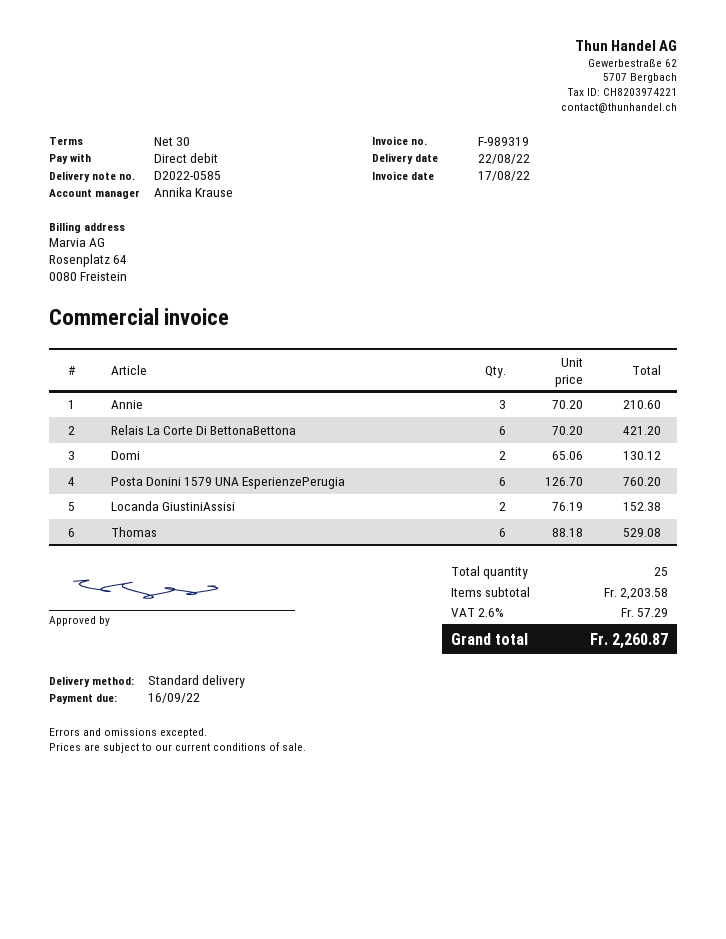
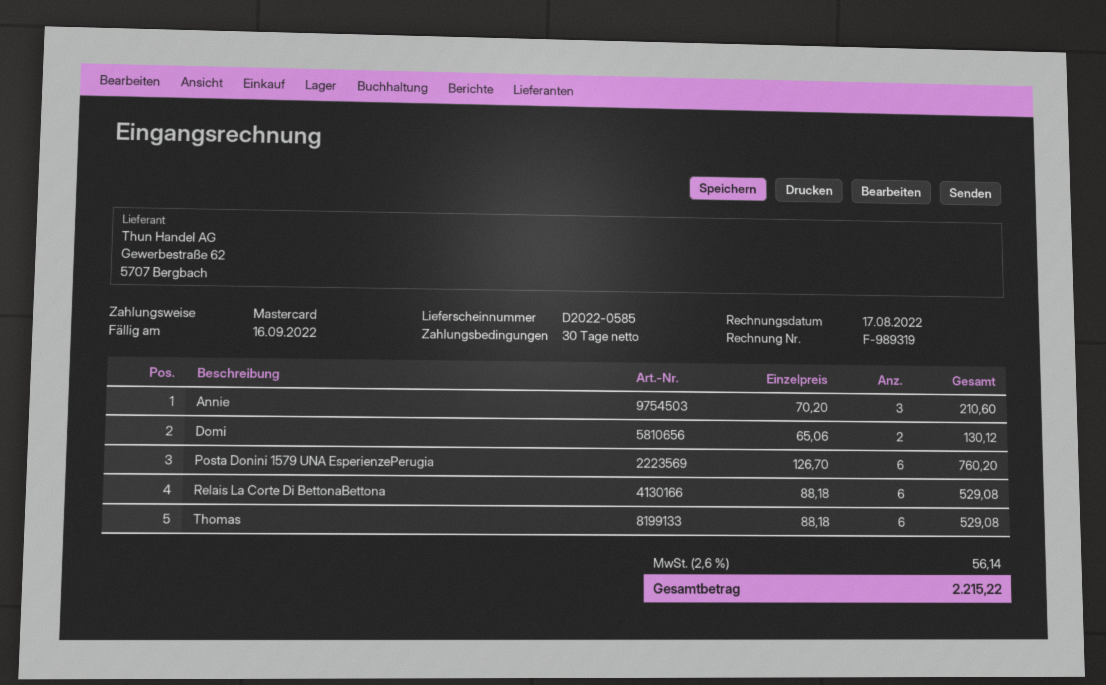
payment method: direct debit -> Mastercard
Relais La Corte Di BettonaBettona: 6 x 70.20 = 421.20 -> 6 x 88.18 = 529.08
Locanda GiustiniAssisi: 2 x 76.19 = 152.38 -> none
tax: 2.6% = 57.29 -> 2.6% = 56.14
total: 2260.87 -> 2215.22

